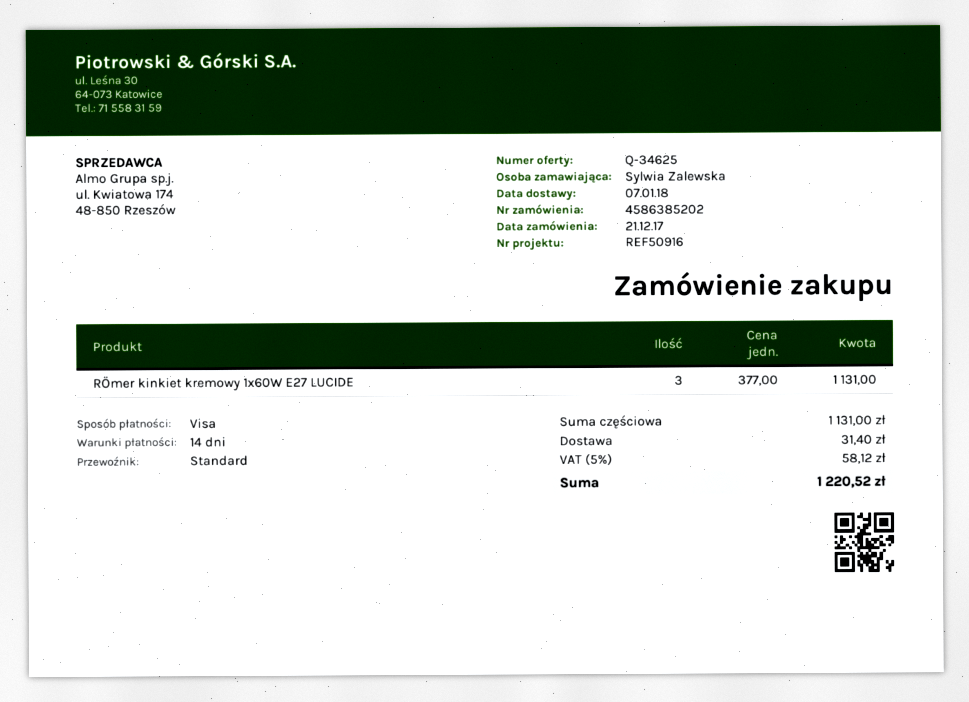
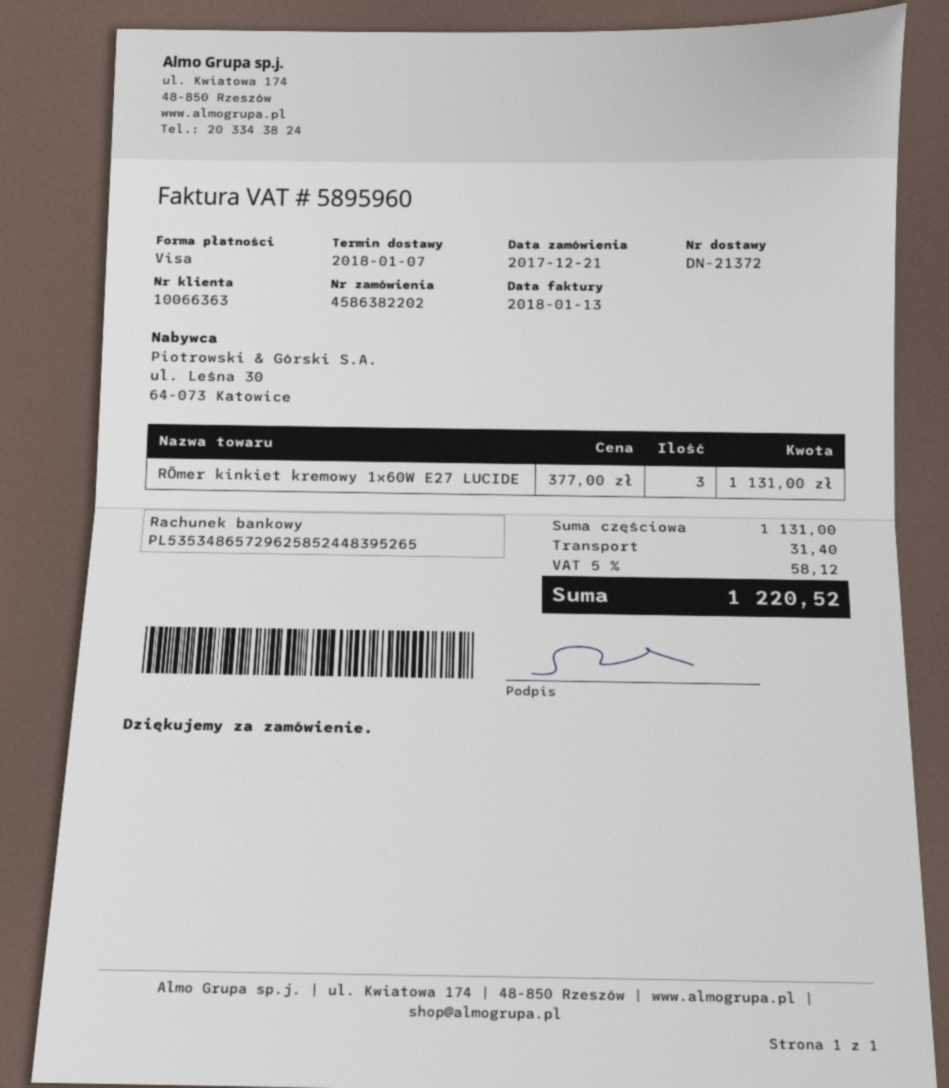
order number: 4586385202 -> 4586382202

